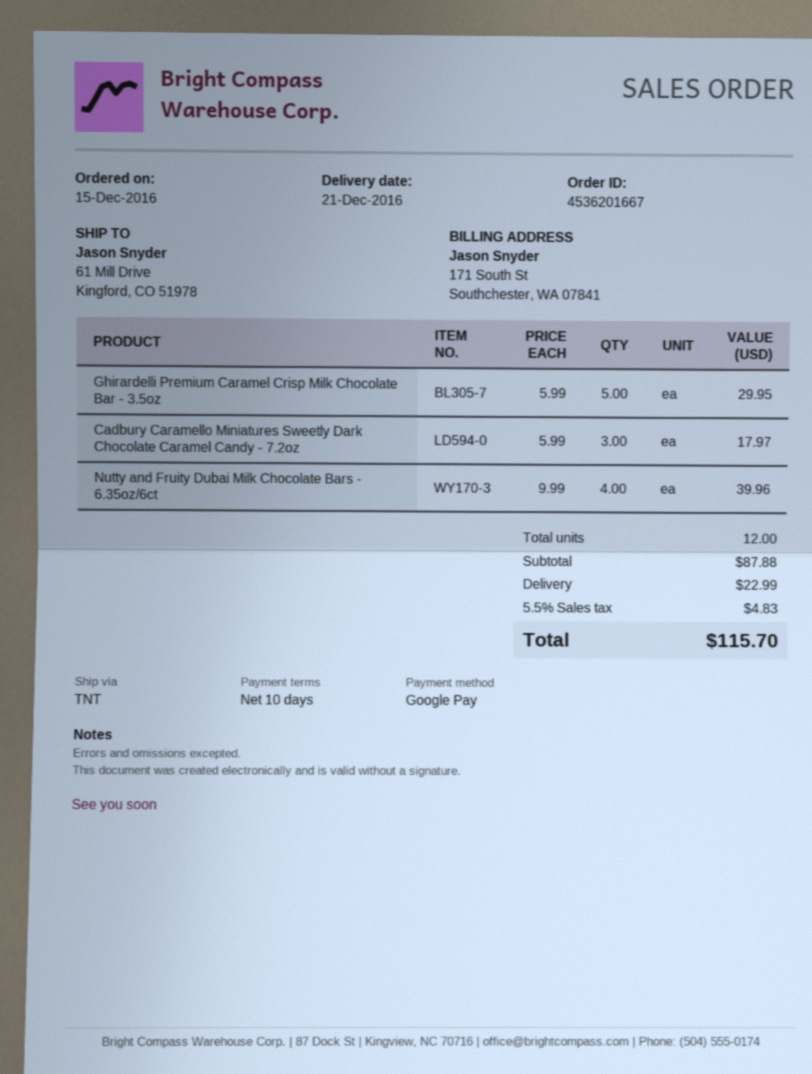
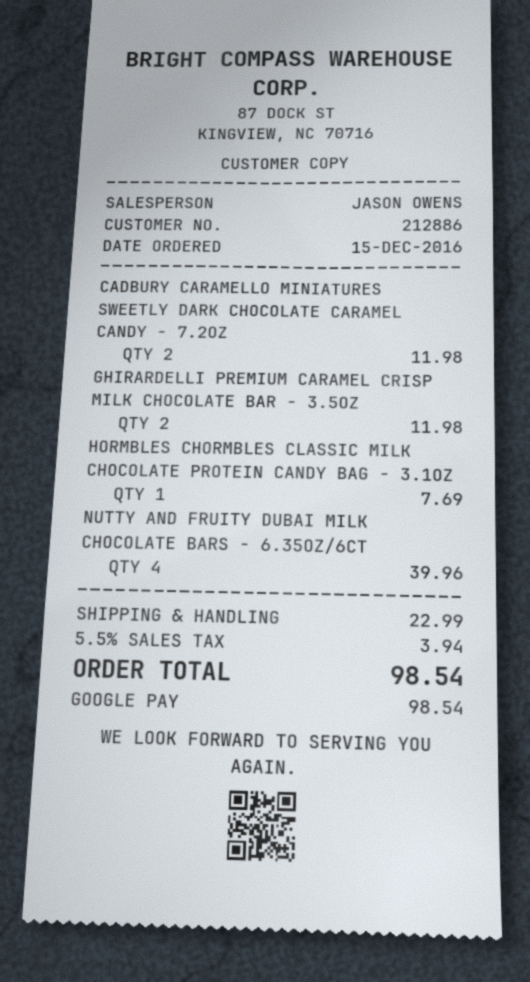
Ghirardelli Premium Caramel Crisp Milk Chocolate Bar - 3.5oz: 5 for 29.95 -> 2 for 11.98
Cadbury Caramello Miniatures Sweetly Dark Chocolate Caramel Candy - 7.2oz: 3 for 17.97 -> 2 for 11.98
HORMBLES CHORMBLES CLASSIC MILK CHOCOLATE PROTEIN CANDY BAG - 3.1OZ: none -> 1 for 7.69
tax: 5.5% = 4.83 -> 5.5% = 3.94
total: 115.70 -> 98.54

